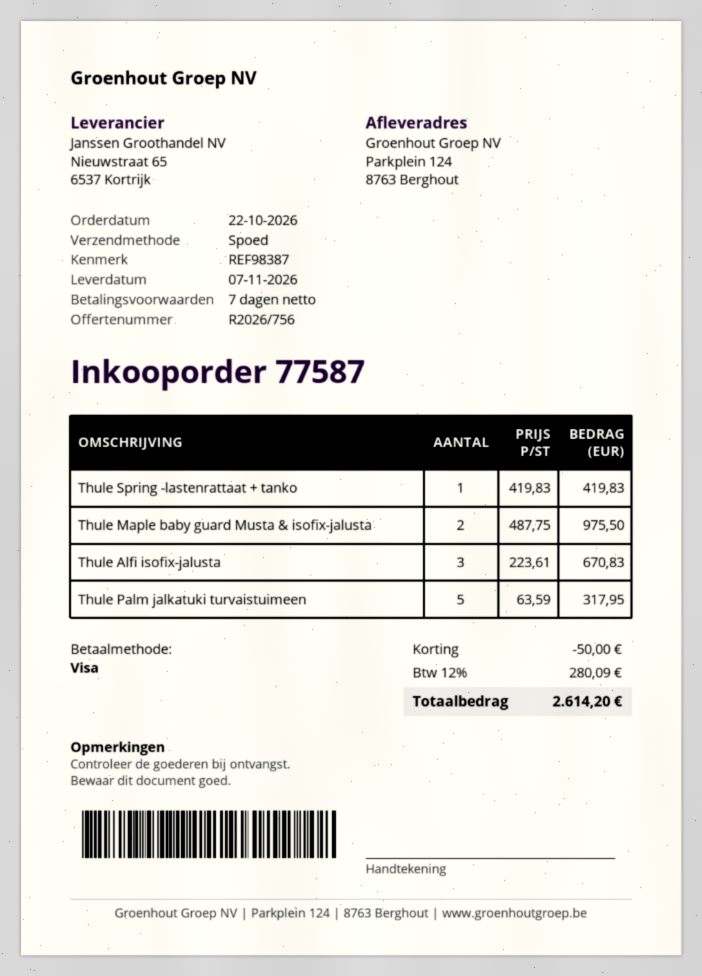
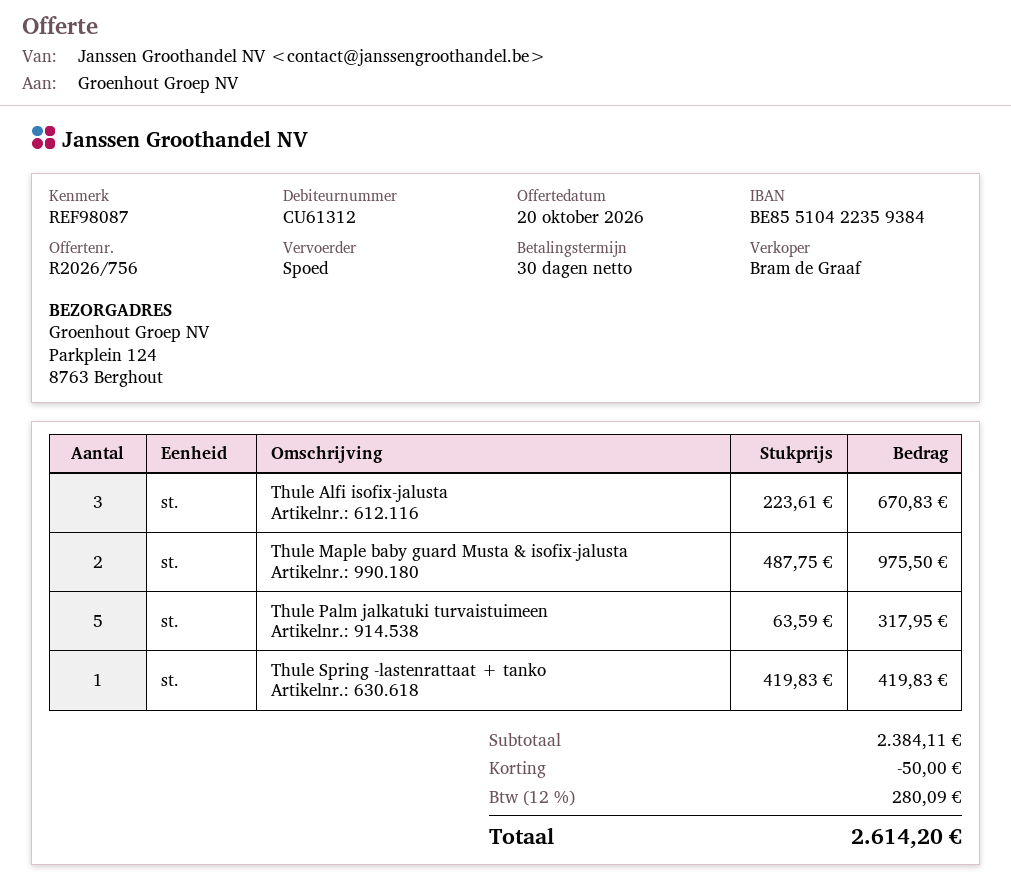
payment terms: 7 days -> 30 days
reference: REF98387 -> REF98087

